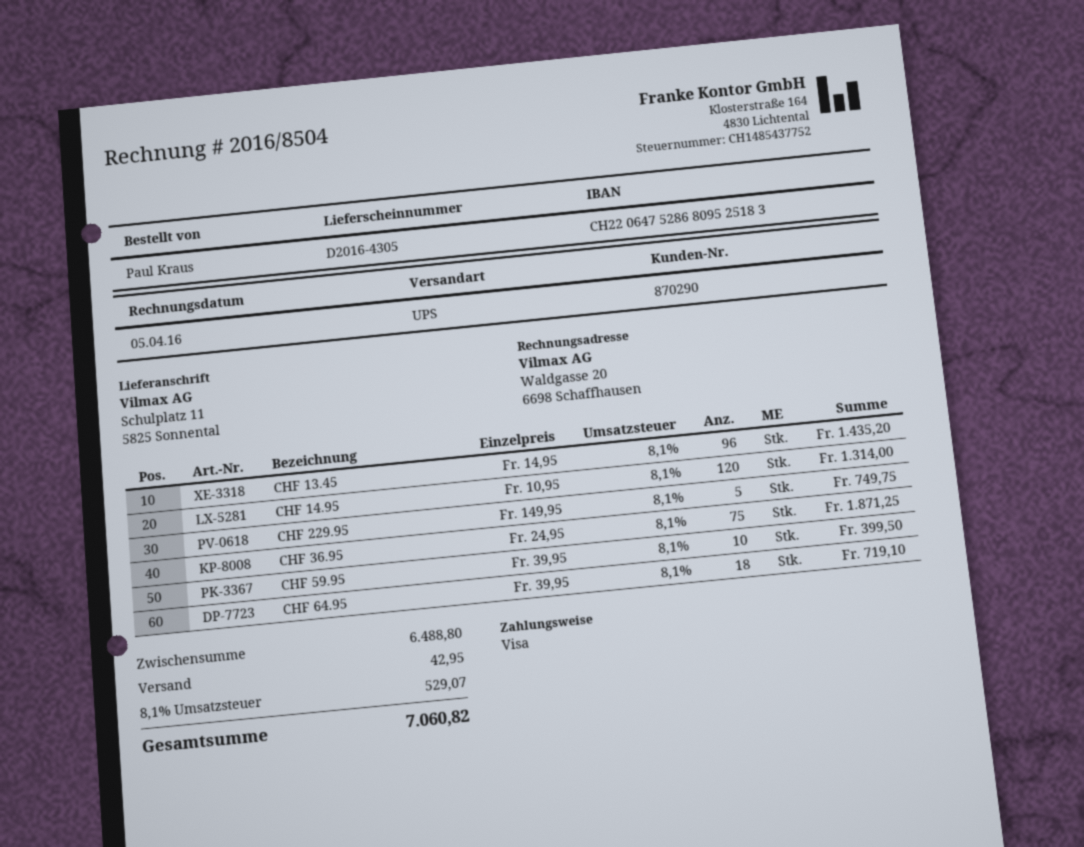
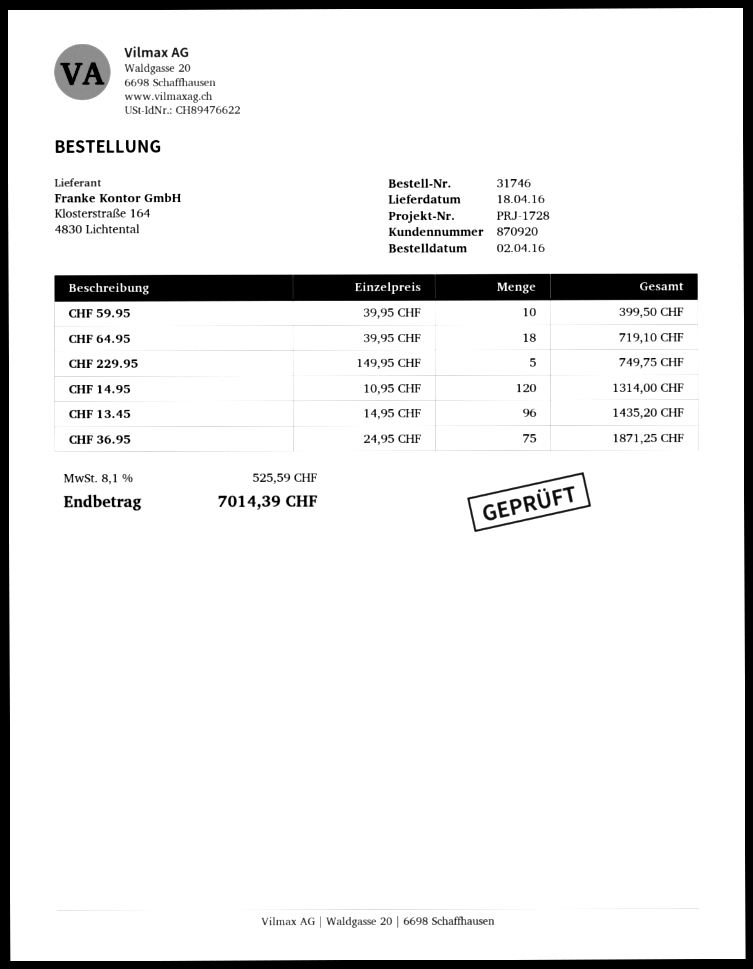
customer number: 870290 -> 870920
shipping: 42.95 -> none
tax: 8.1% = 529.07 -> 8.1% = 525.59
total: 7060.82 -> 7014.39

